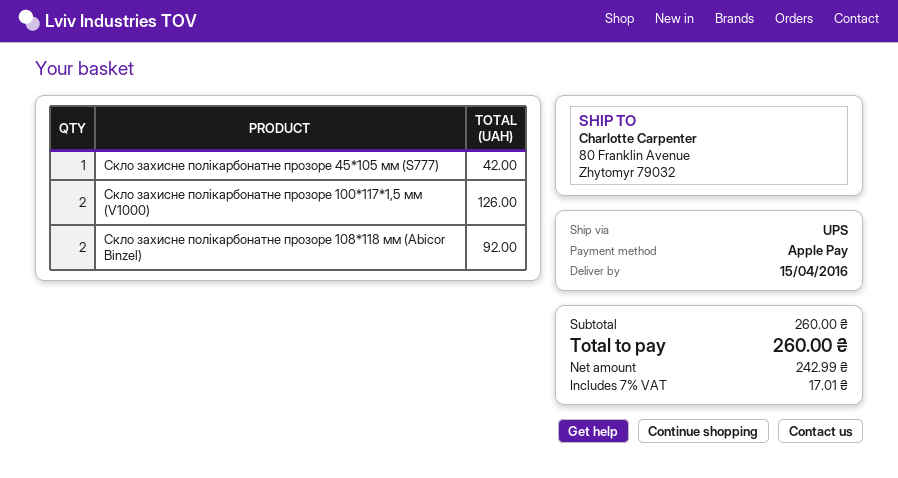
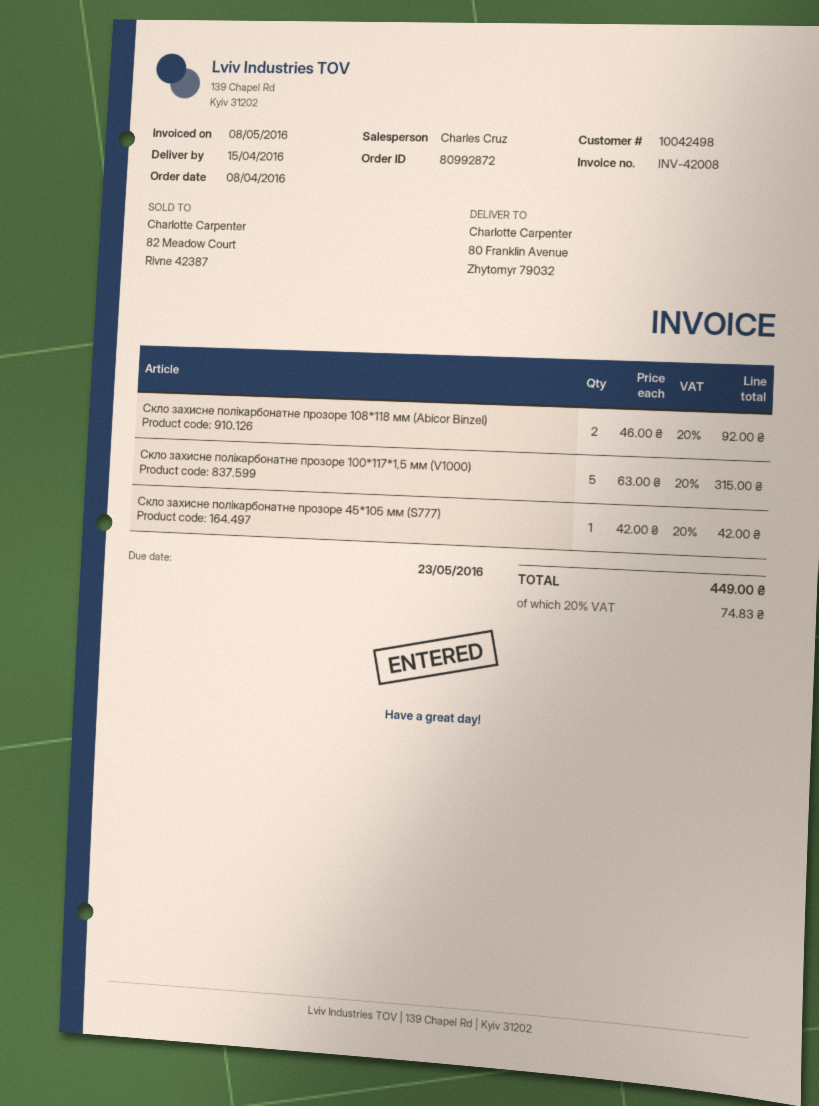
Скло захисне полікарбонатне прозоре 100*117*1,5 мм (V1000): 2 for 126.00 -> 5 for 315.00
tax: 7% = 17.01 -> 20% = 74.83
total: 260.00 -> 449.00

